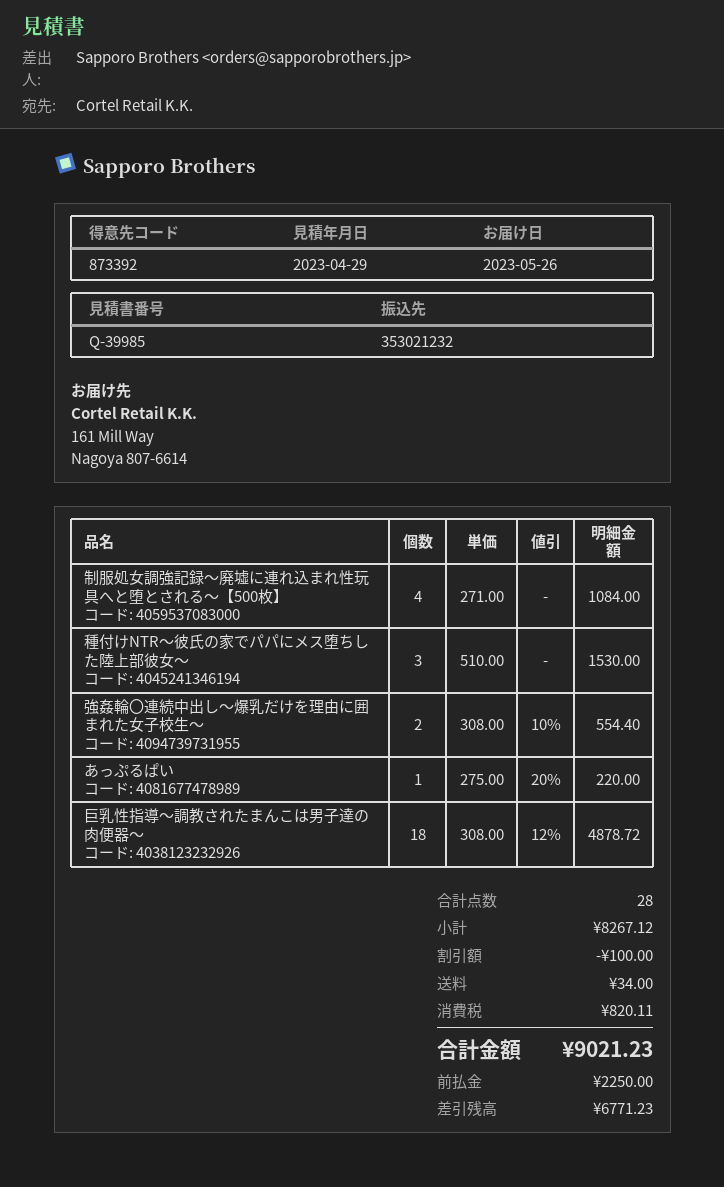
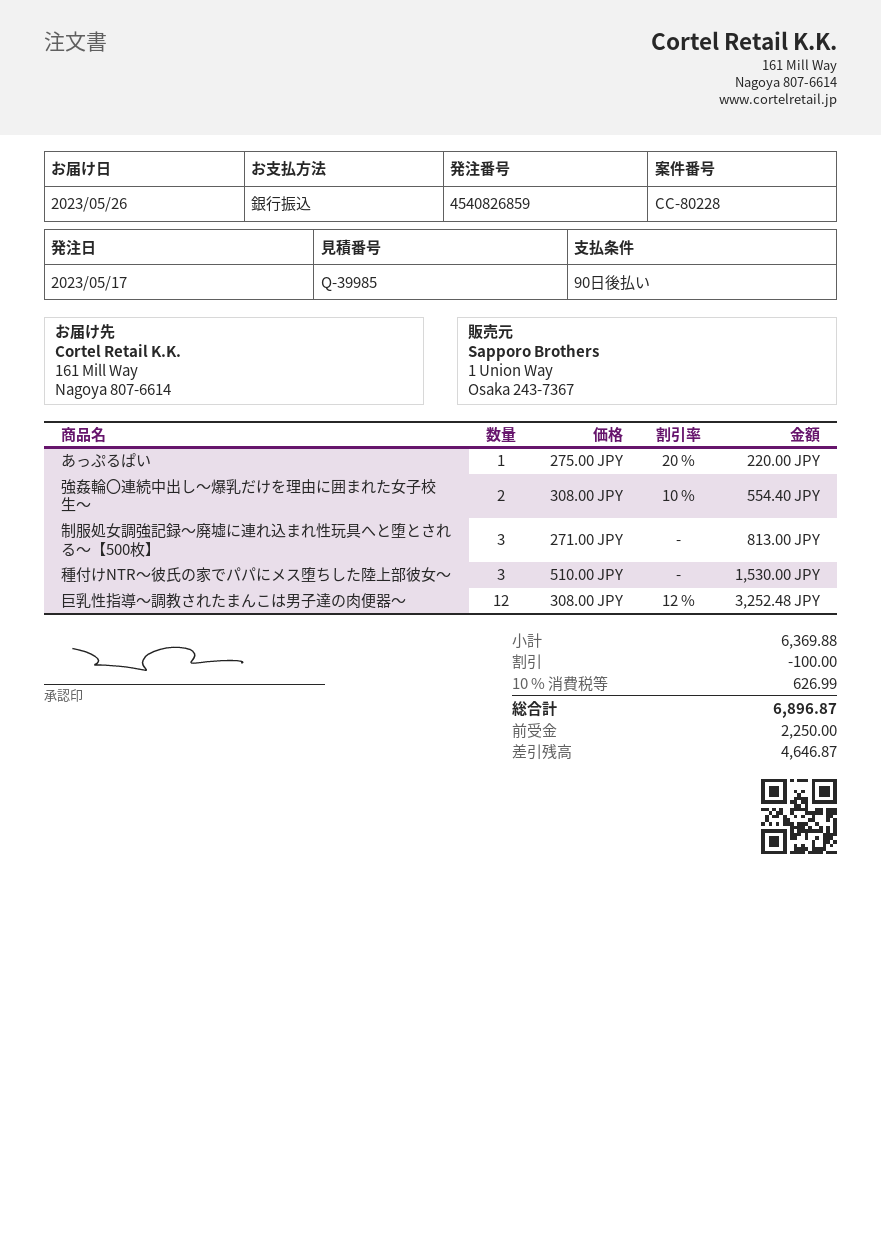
制服処女調強記録〜廃墟に連れ込まれ性玩具へと堕とされる〜【500枚】: 4 x 271.00 = 1084.00 -> 3 x 271.00 = 813.00
巨乳性指導〜調教されたまんこは男子達の肉便器〜: 18 x 308.00 - 12% = 4878.72 -> 12 x 308.00 - 12% = 3252.48
subtotal: 8267.12 -> 6369.88
shipping: 34.00 -> none
tax: 820.11 -> 626.99
total: 9021.23 -> 6896.87
balance: 6771.23 -> 4646.87

